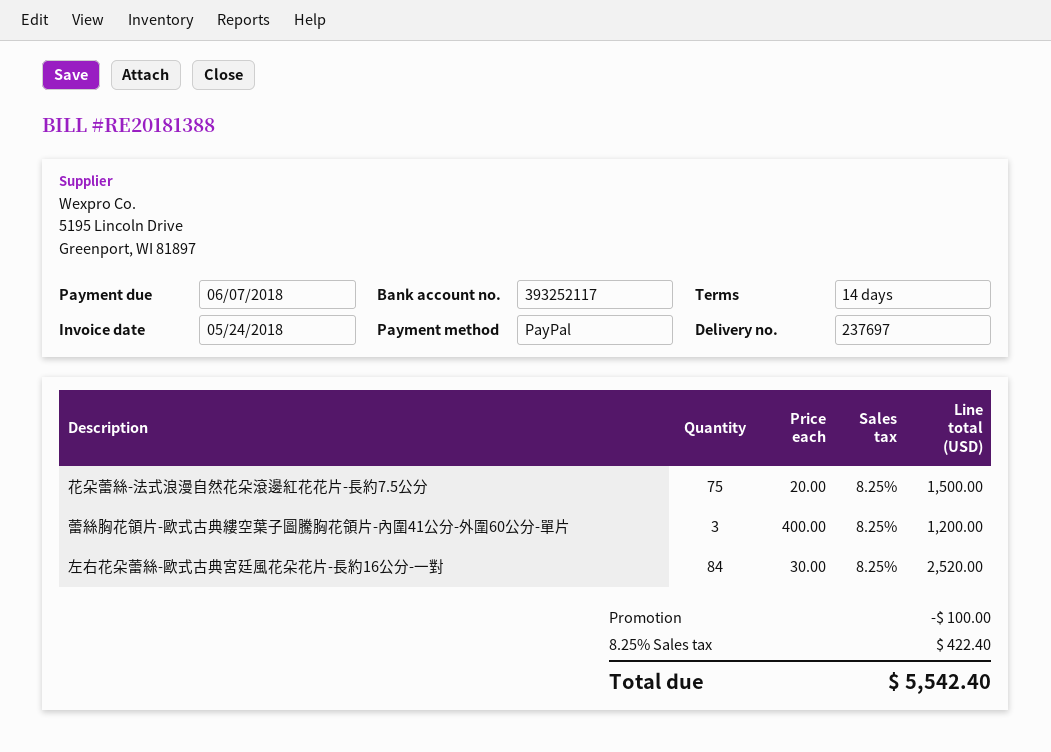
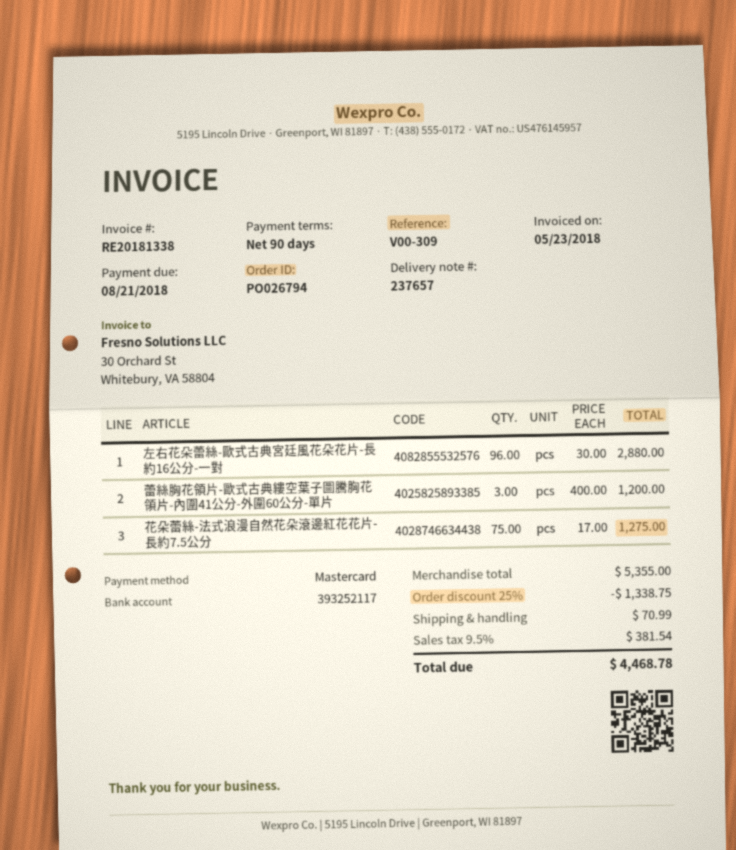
delivery note number: 237697 -> 237657
invoice number: RE20181388 -> RE20181338
invoice date: 2018-05-24 -> 2018-05-23
payment terms: 14 days -> 90 days
due date: 2018-06-07 -> 2018-08-21
payment method: PayPal -> Mastercard
花朵蕾絲-法式浪漫自然花朵滾邊紅花花片-長約7.5公分: 75 x 20.00 = 1500.00 -> 75 x 17.00 = 1275.00
左右花朵蕾絲-歐式古典宮廷風花朵花片-長約16公分-一對: 84 x 30.00 = 2520.00 -> 96 x 30.00 = 2880.00
discount: 100.00 -> 1338.75
shipping: none -> 70.99
tax: 8.25% = 422.40 -> 9.5% = 381.54
total: 5542.40 -> 4468.78

